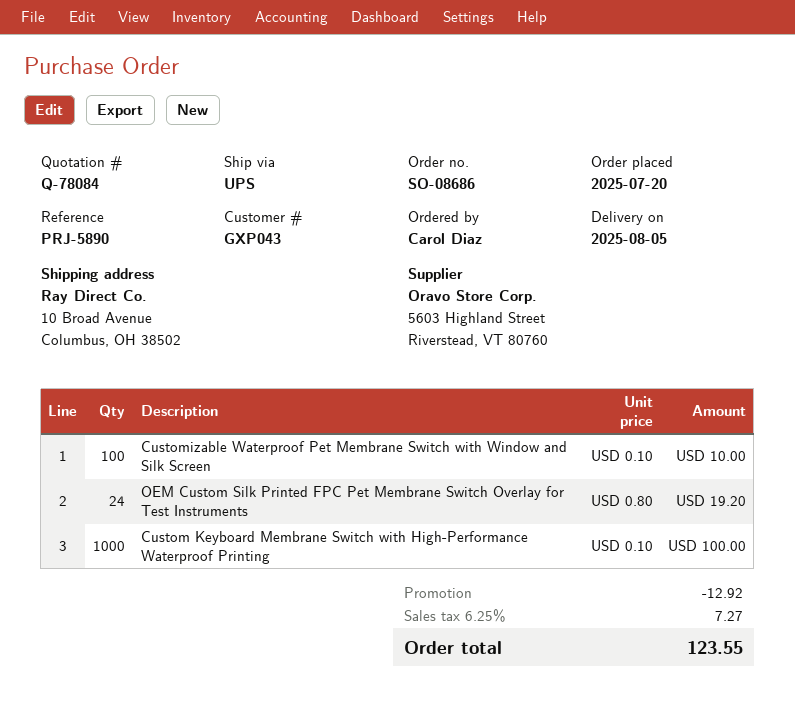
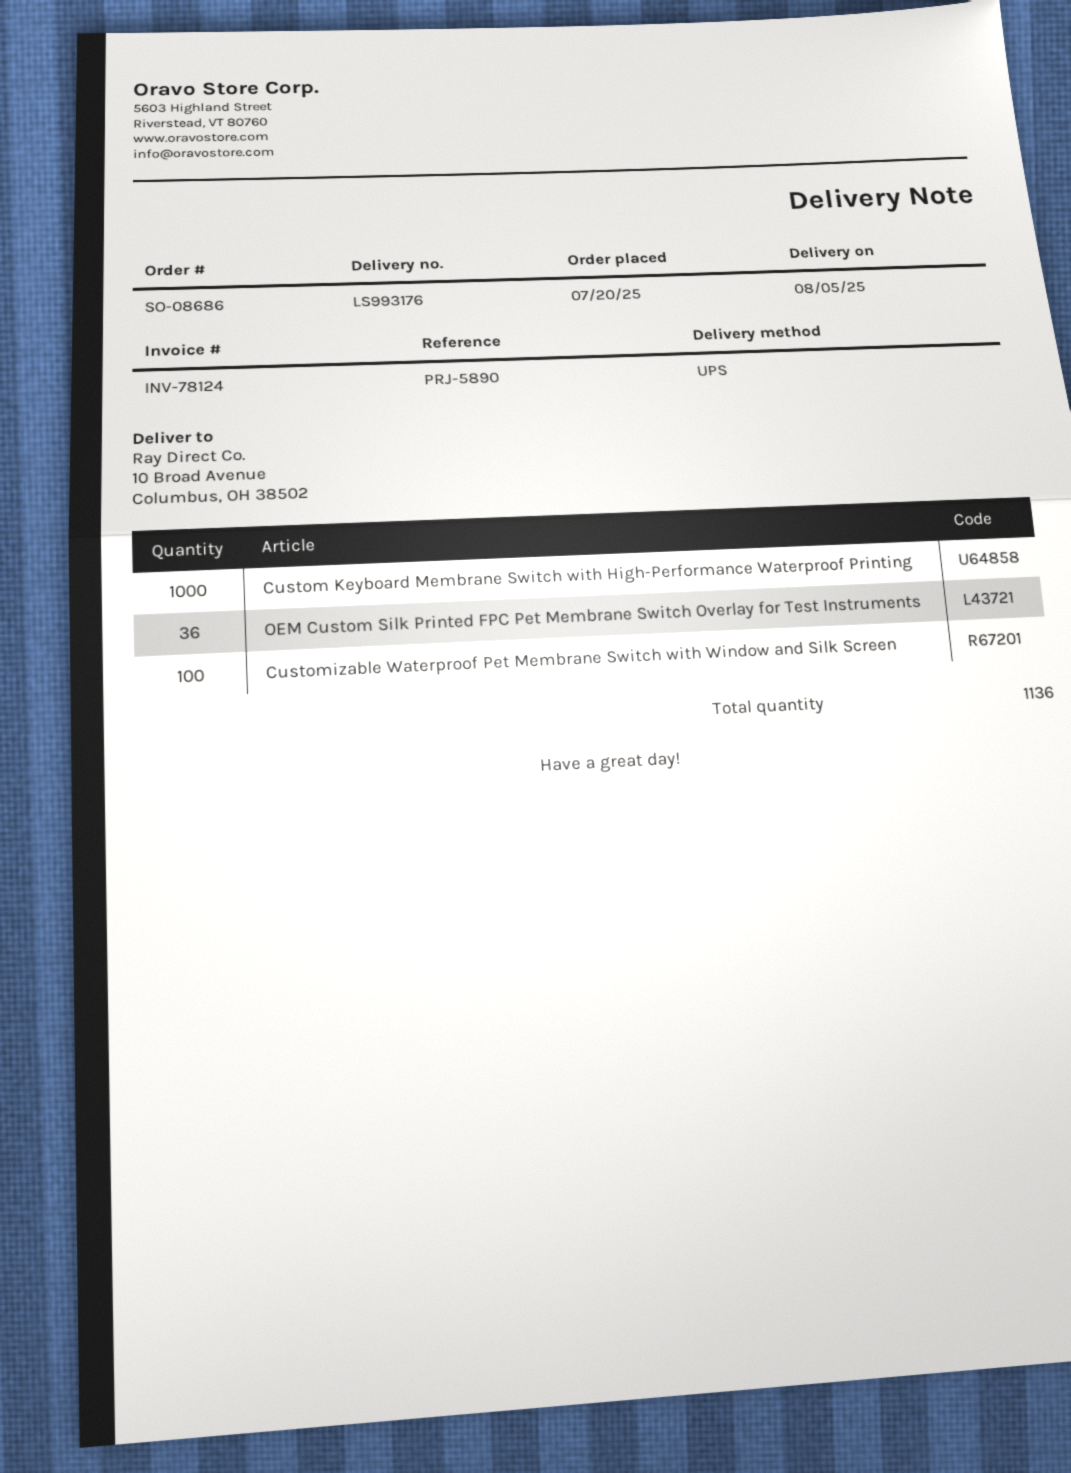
OEM Custom Silk Printed FPC Pet Membrane Switch Overlay for Test Instruments: 24 -> 36

